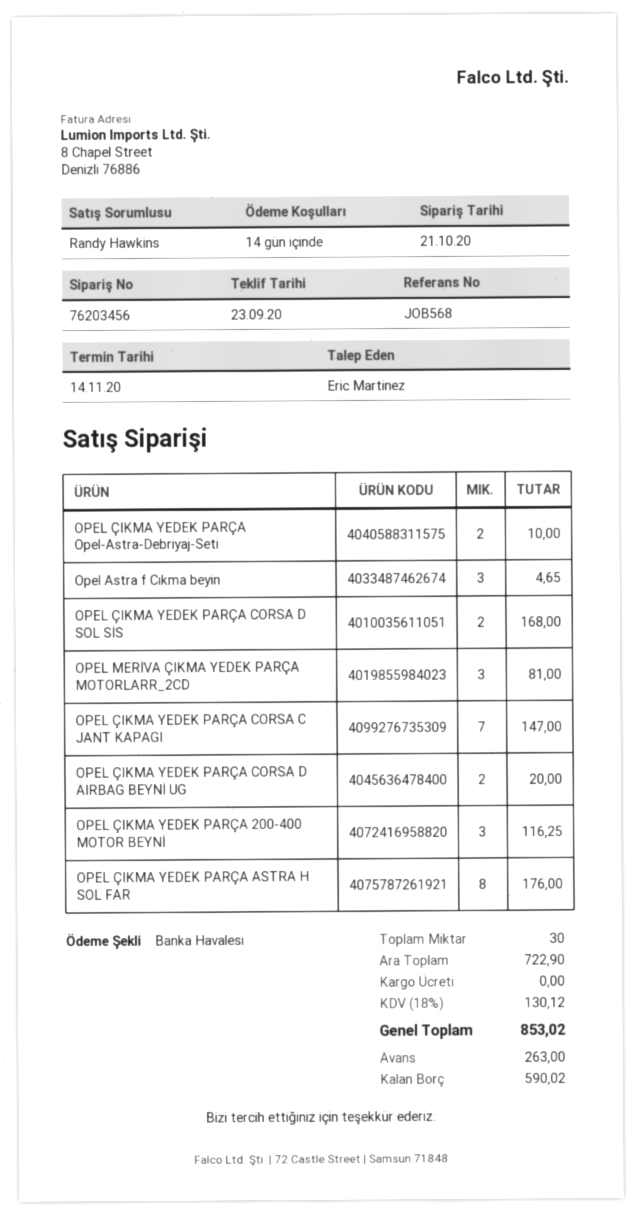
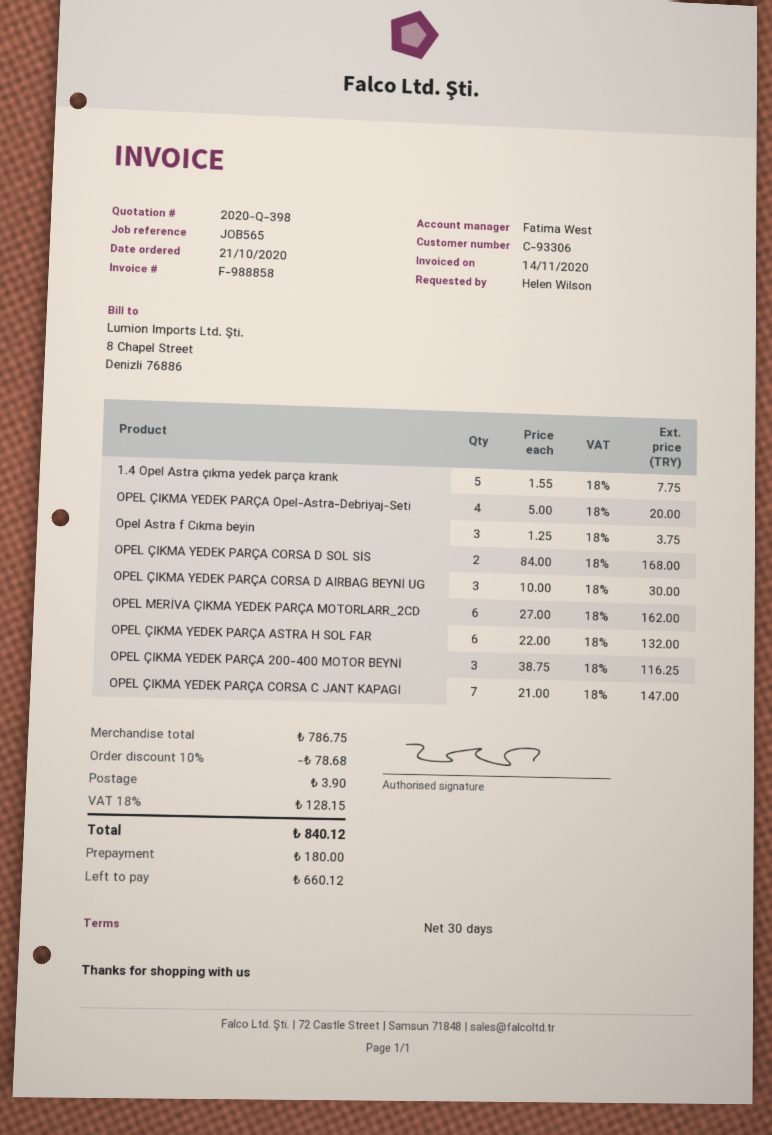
payment terms: 14 days -> 30 days
reference: JOB568 -> JOB565
ordered by: Eric Martinez -> Helen Wilson
sales rep: Randy Hawkins -> Fatima West
OPEL ÇIKMA YEDEK PARÇA Opel-Astra-Debriyaj-Seti: 2 for 10.00 -> 4 for 20.00
Opel Astra f Cıkma beyin: 3 for 4.65 -> 3 for 3.75
OPEL MERİVA ÇIKMA YEDEK PARÇA MOTORLARR_2CD: 3 for 81.00 -> 6 for 162.00
OPEL ÇIKMA YEDEK PARÇA CORSA D AIRBAG BEYNİ UG: 2 for 20.00 -> 3 for 30.00
OPEL ÇIKMA YEDEK PARÇA ASTRA H SOL FAR: 8 for 176.00 -> 6 for 132.00
1.4 Opel Astra çıkma yedek parça krank: none -> 5 for 7.75
subtotal: 722.90 -> 786.75
discount: none -> 10% = 78.68
shipping: 0.00 -> 3.90
tax: 18% = 130.12 -> 18% = 128.15
total: 853.02 -> 840.12
deposit: 263.00 -> 180.00
balance: 590.02 -> 660.12

